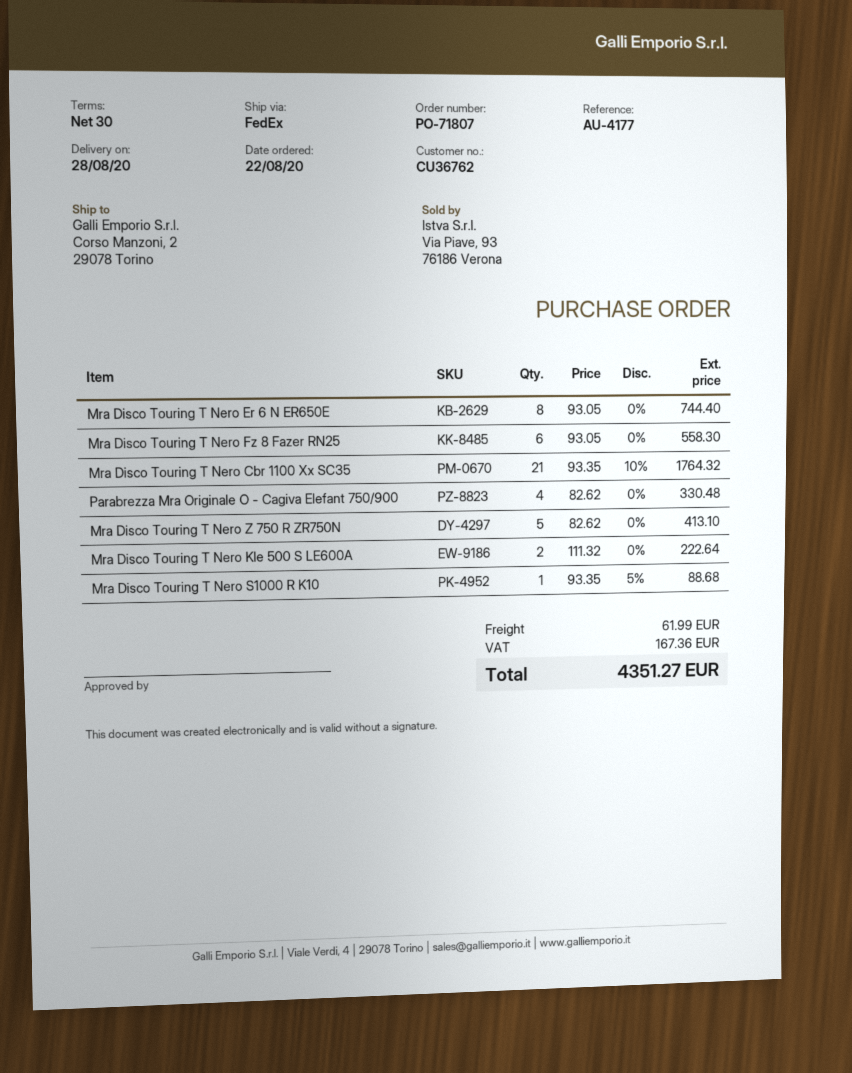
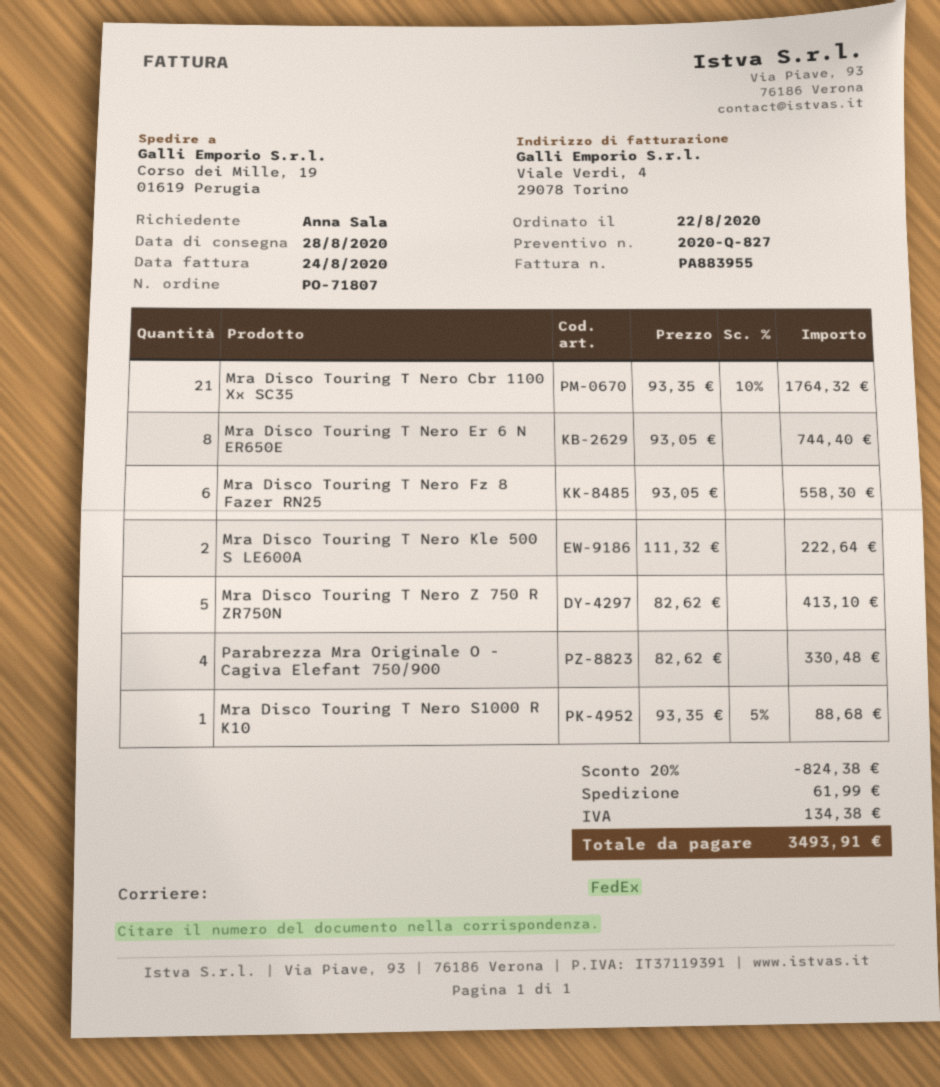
ship to: Corso Manzoni, 2, 29078 Torino -> Corso dei Mille, 19, 01619 Perugia
discount: none -> 20% = 824.38
tax: 167.36 -> 134.38
total: 4351.27 -> 3493.91

